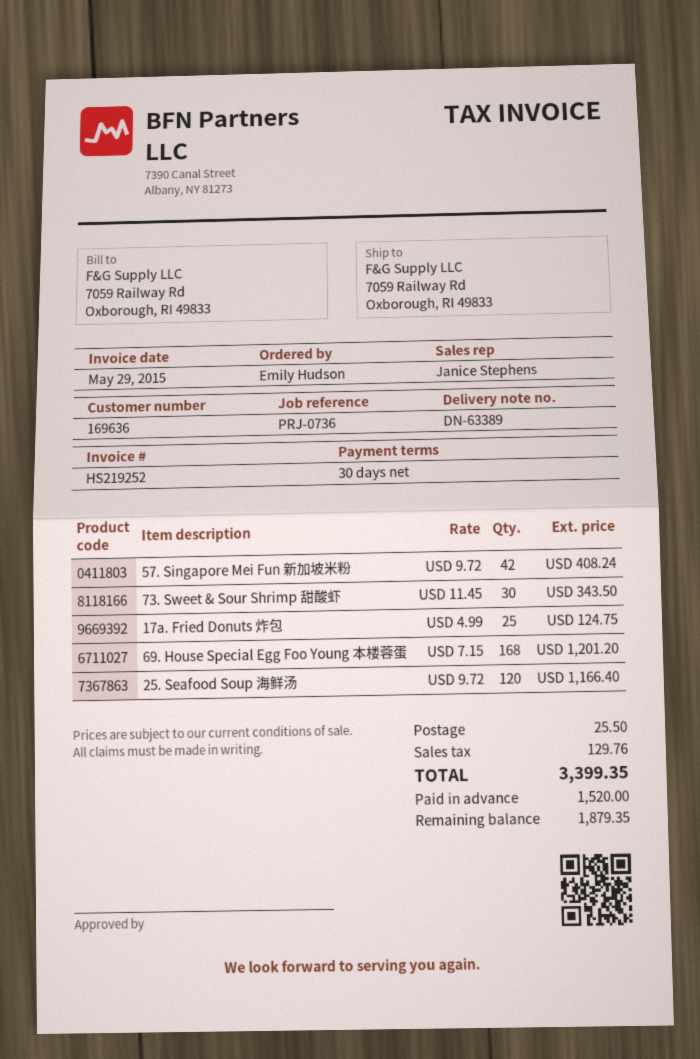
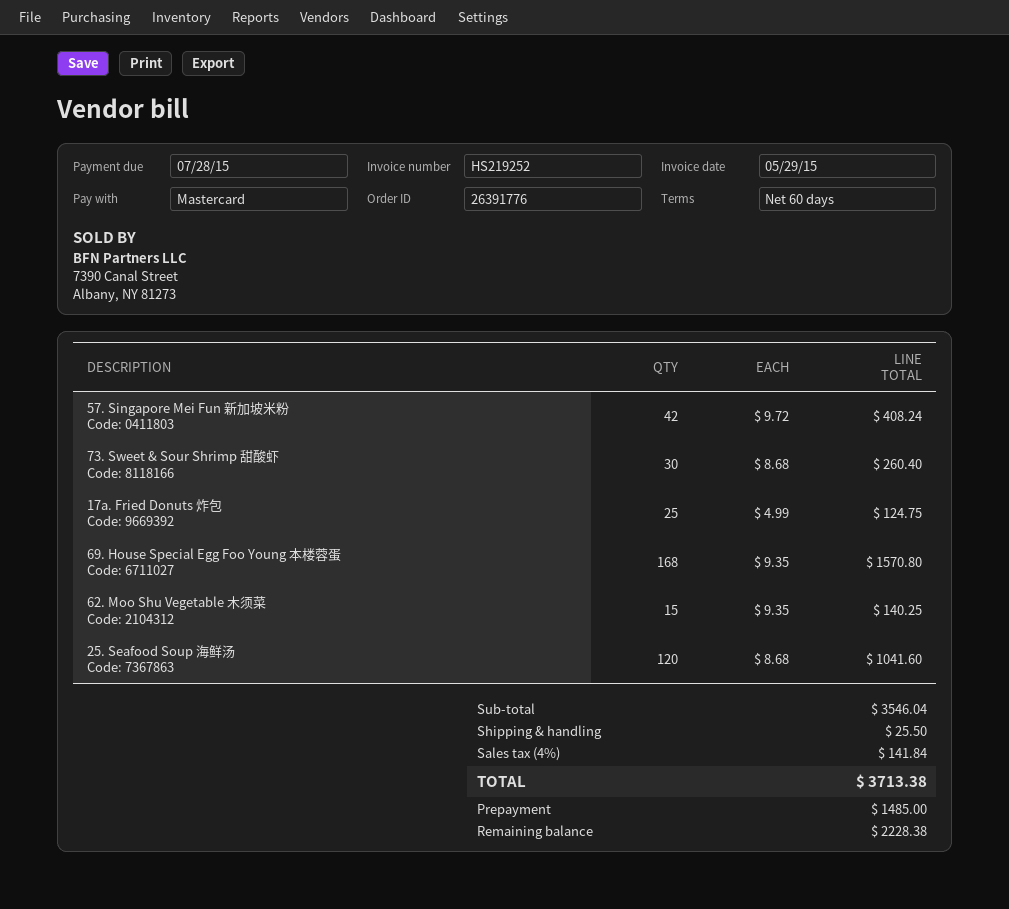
payment terms: 30 days -> 60 days
73. Sweet & Sour Shrimp 甜酸虾: 30 x 11.45 = 343.50 -> 30 x 8.68 = 260.40
69. House Special Egg Foo Young 本楼蓉蛋: 168 x 7.15 = 1201.20 -> 168 x 9.35 = 1570.80
25. Seafood Soup 海鲜汤: 120 x 9.72 = 1166.40 -> 120 x 8.68 = 1041.60
62. Moo Shu Vegetable 木须菜: none -> 15 x 9.35 = 140.25
tax: 129.76 -> 141.84
total: 3399.35 -> 3713.38
deposit: 1520.00 -> 1485.00
balance: 1879.35 -> 2228.38

